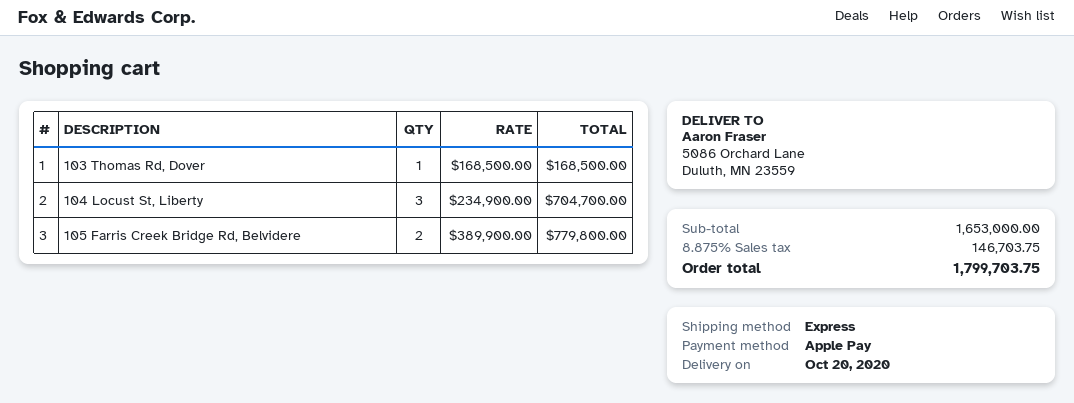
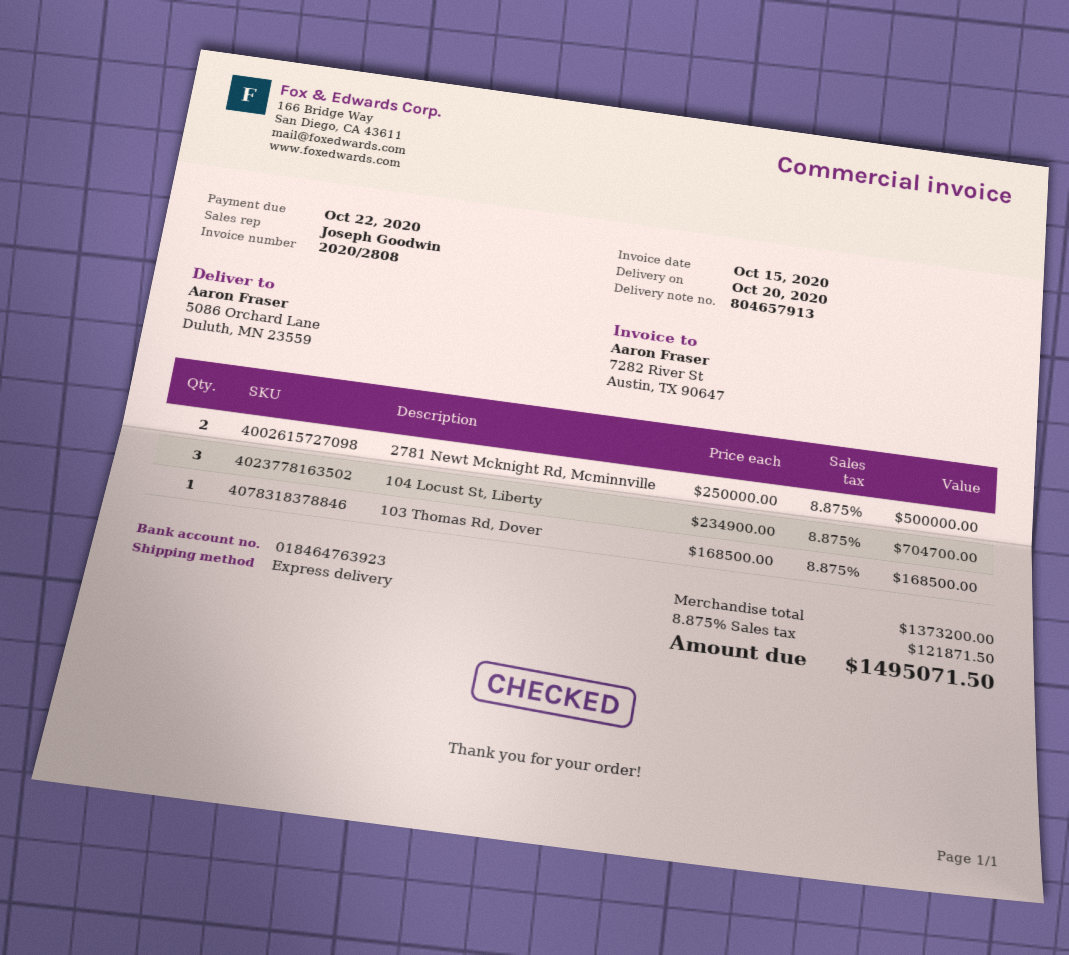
105 Farris Creek Bridge Rd, Belvidere: 2 x 389900.00 = 779800.00 -> none
2781 Newt Mcknight Rd, Mcminnville: none -> 2 x 250000.00 = 500000.00
subtotal: 1653000.00 -> 1373200.00
tax: 8.875% = 146703.75 -> 8.875% = 121871.50
total: 1799703.75 -> 1495071.50

